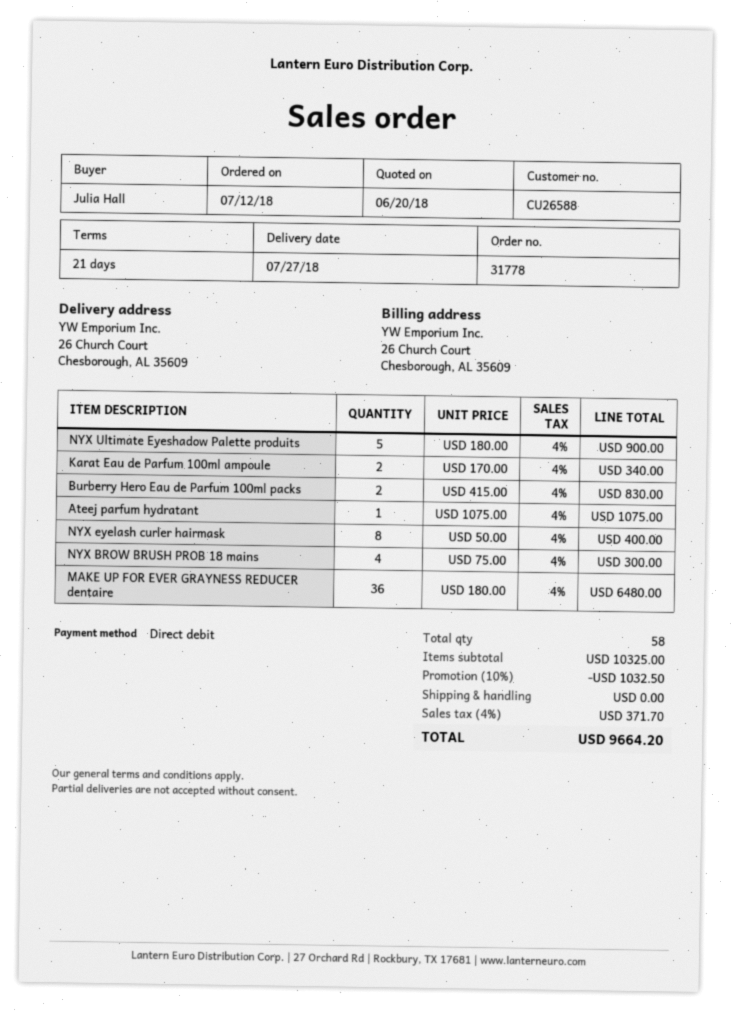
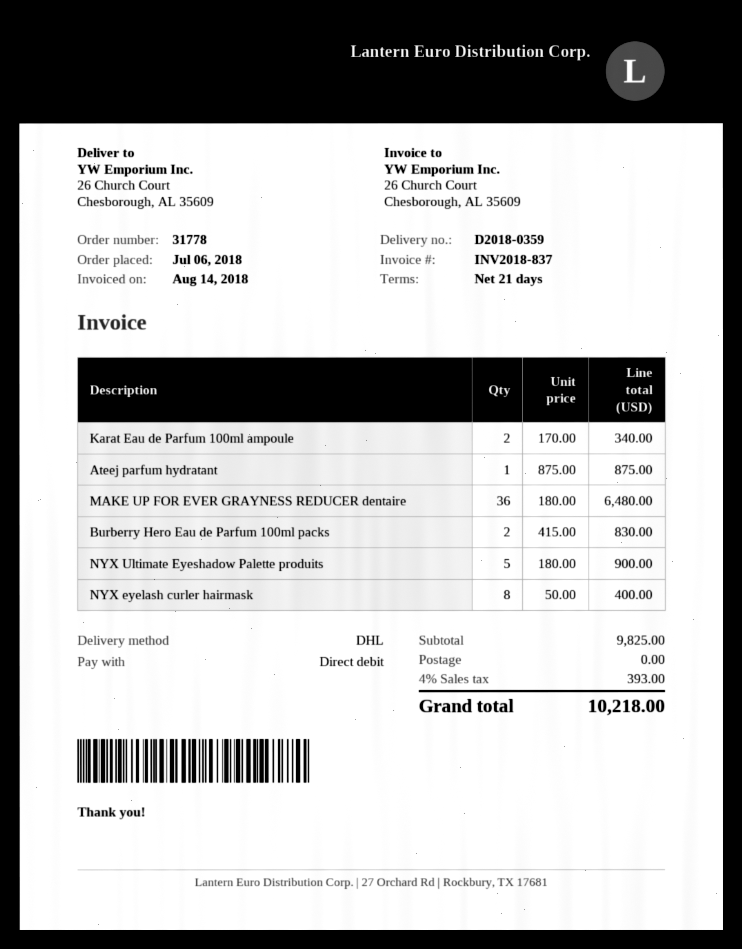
order date: 2018-07-12 -> 2018-07-06
Ateej parfum hydratant: 1 x 1075.00 = 1075.00 -> 1 x 875.00 = 875.00
NYX BROW BRUSH PROB 18 mains: 4 x 75.00 = 300.00 -> none
subtotal: 10325.00 -> 9825.00
discount: 10% = 1032.50 -> none
tax: 4% = 371.70 -> 4% = 393.00
total: 9664.20 -> 10218.00

